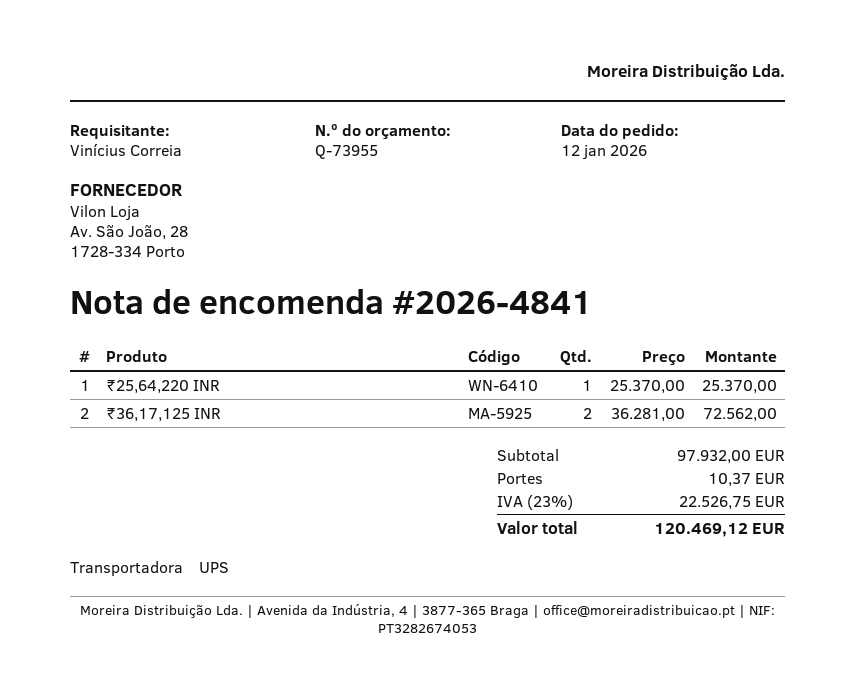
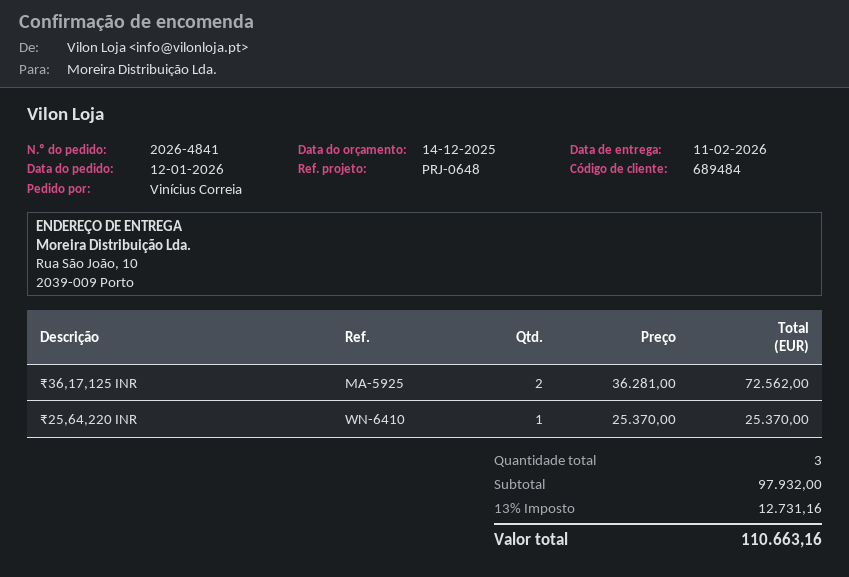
shipping: 10.37 -> none
tax: 23% = 22526.75 -> 13% = 12731.16
total: 120469.12 -> 110663.16

